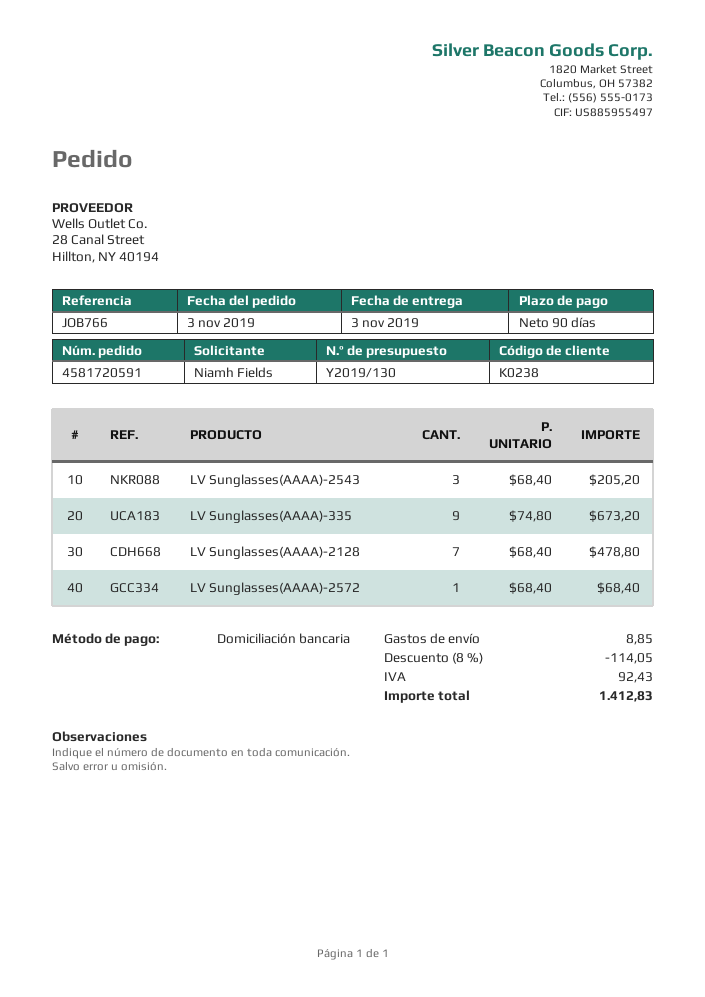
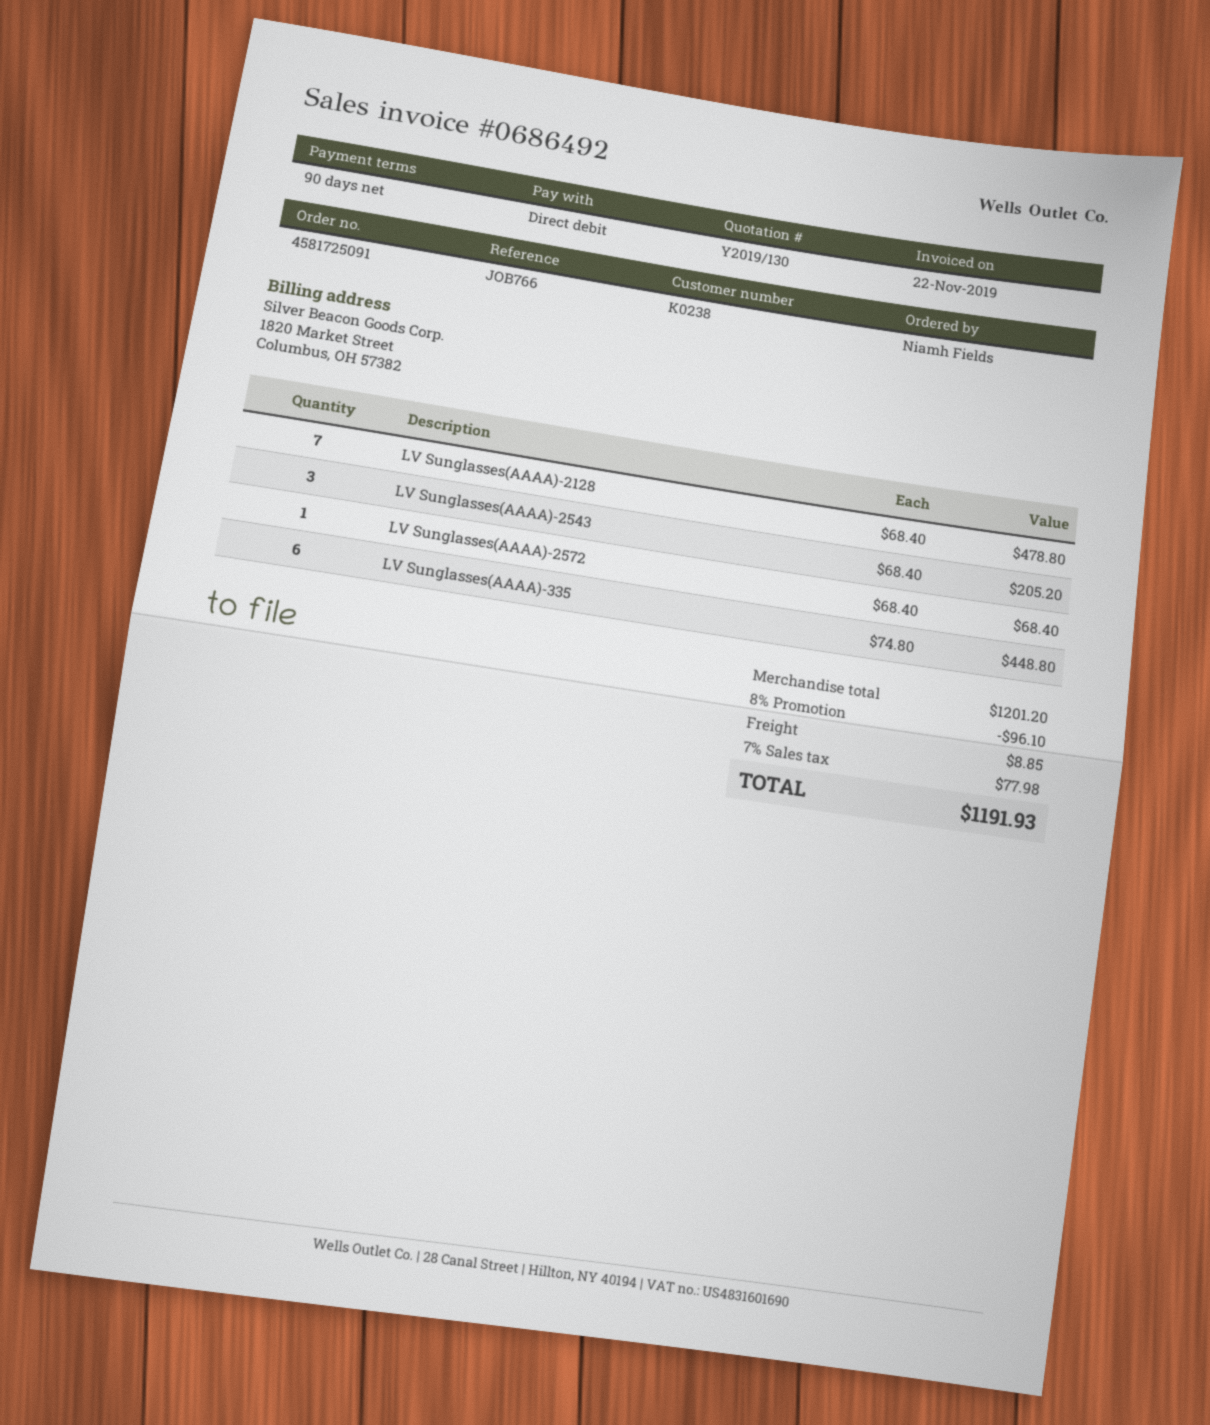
order number: 4581720591 -> 4581725091
LV Sunglasses(AAAA)-335: 9 x 74.80 = 673.20 -> 6 x 74.80 = 448.80
discount: 8% = 114.05 -> 8% = 96.10
tax: 92.43 -> 77.98
total: 1412.83 -> 1191.93

